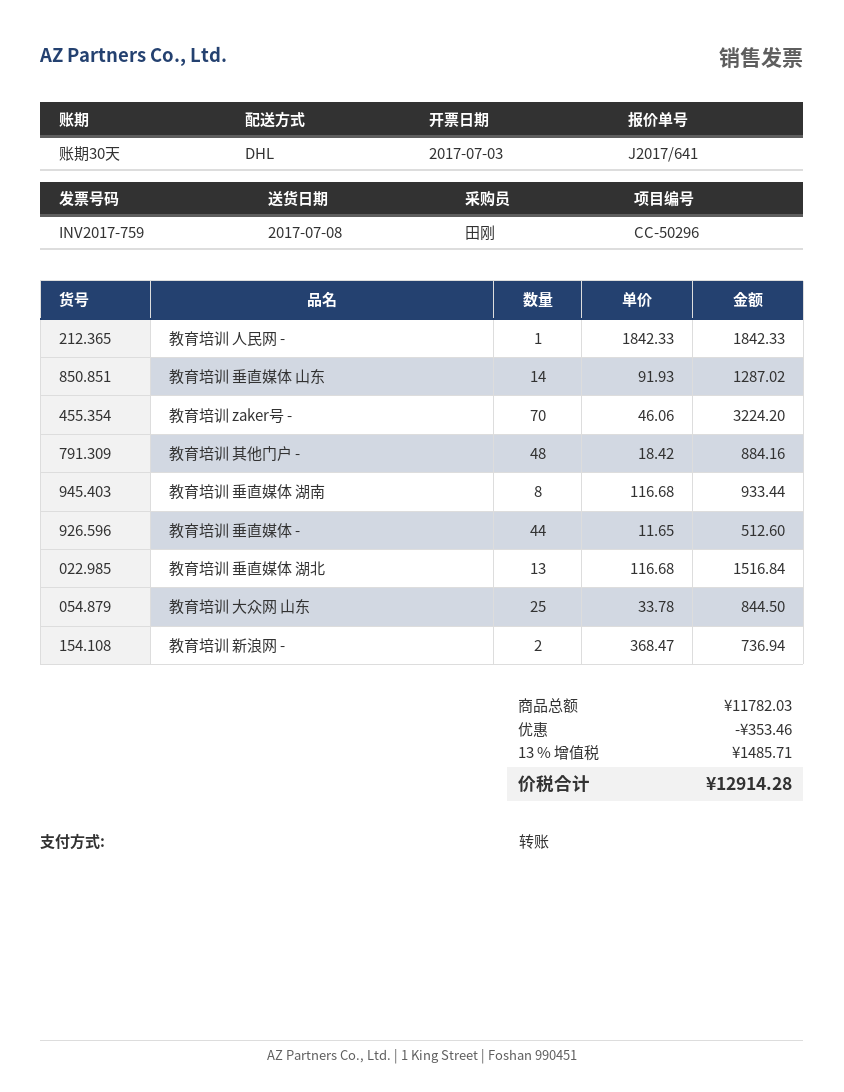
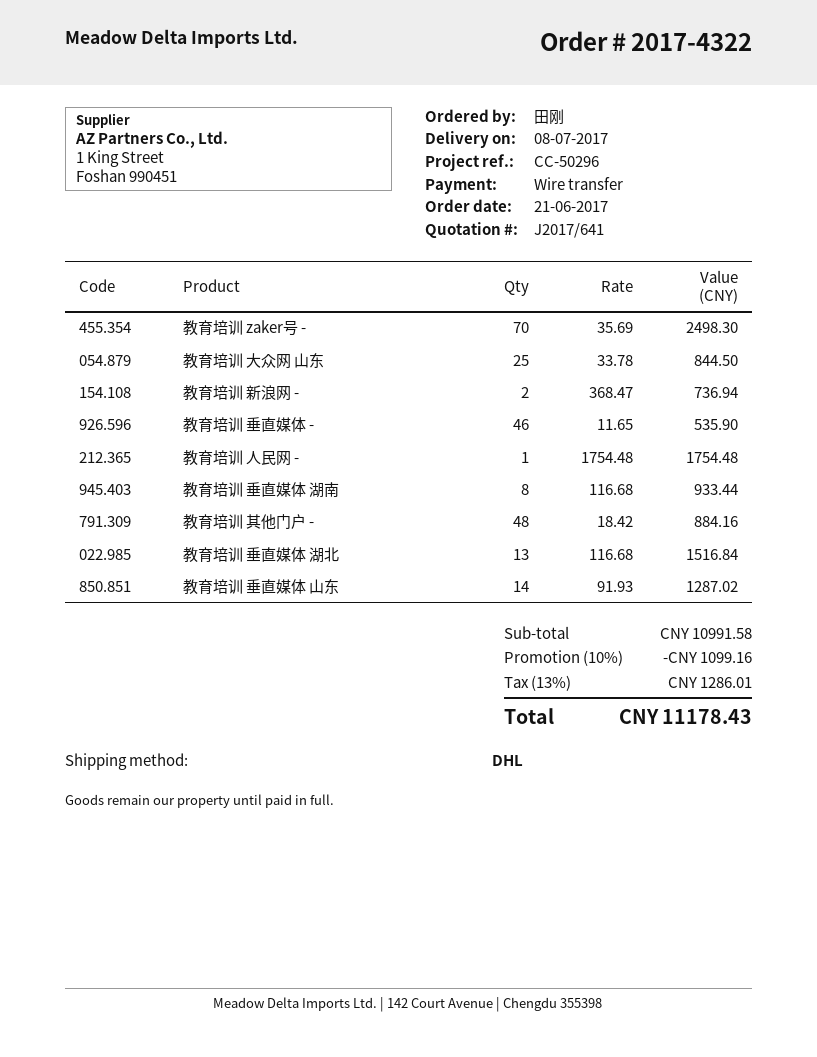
教育培训 人民网 -: 1 x 1842.33 = 1842.33 -> 1 x 1754.48 = 1754.48
教育培训 zaker号 -: 70 x 46.06 = 3224.20 -> 70 x 35.69 = 2498.30
教育培训 垂直媒体 -: 44 x 11.65 = 512.60 -> 46 x 11.65 = 535.90
subtotal: 11782.03 -> 10991.58
discount: 353.46 -> 1099.16
tax: 13% = 1485.71 -> 13% = 1286.01
total: 12914.28 -> 11178.43

